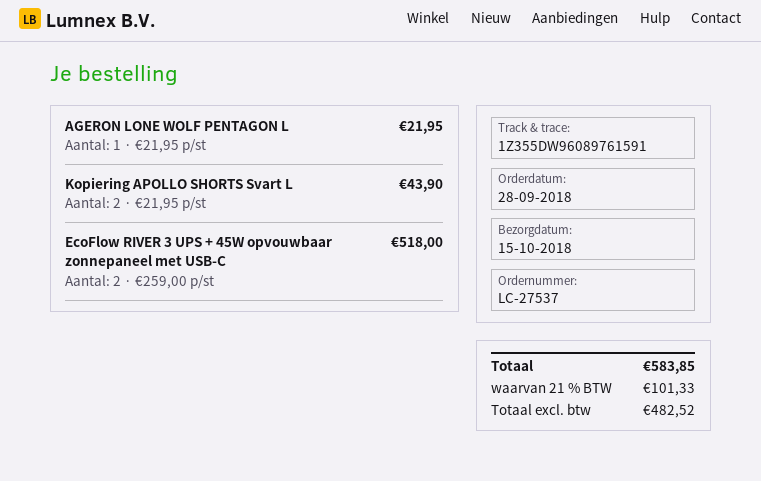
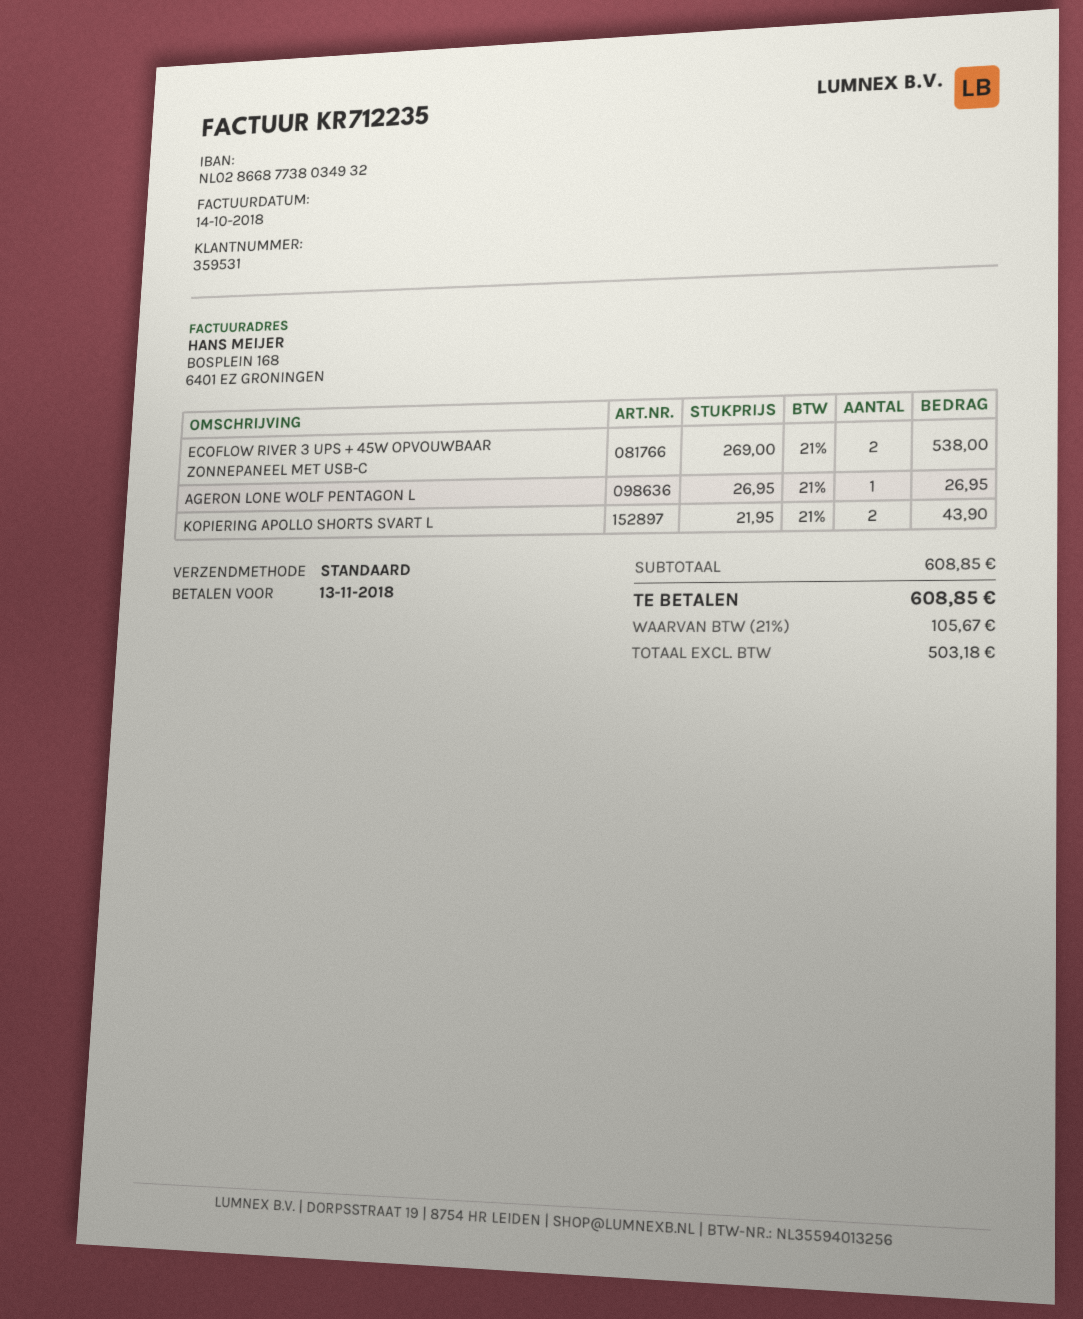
AGERON LONE WOLF PENTAGON L: 1 x 21.95 = 21.95 -> 1 x 26.95 = 26.95
EcoFlow RIVER 3 UPS + 45W opvouwbaar zonnepaneel met USB-C: 2 x 259.00 = 518.00 -> 2 x 269.00 = 538.00
net: 482.52 -> 503.18
tax: 21% = 101.33 -> 21% = 105.67
total: 583.85 -> 608.85

